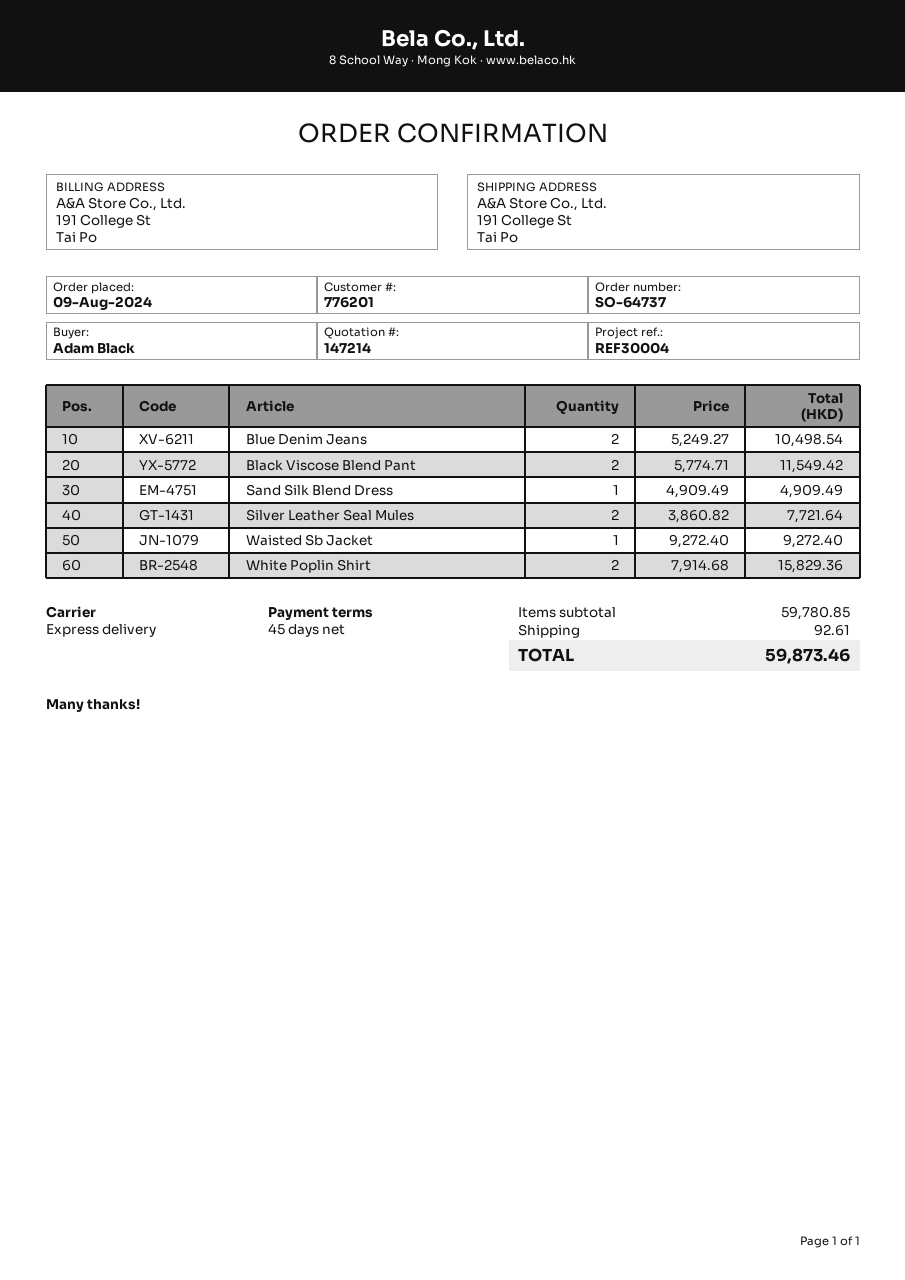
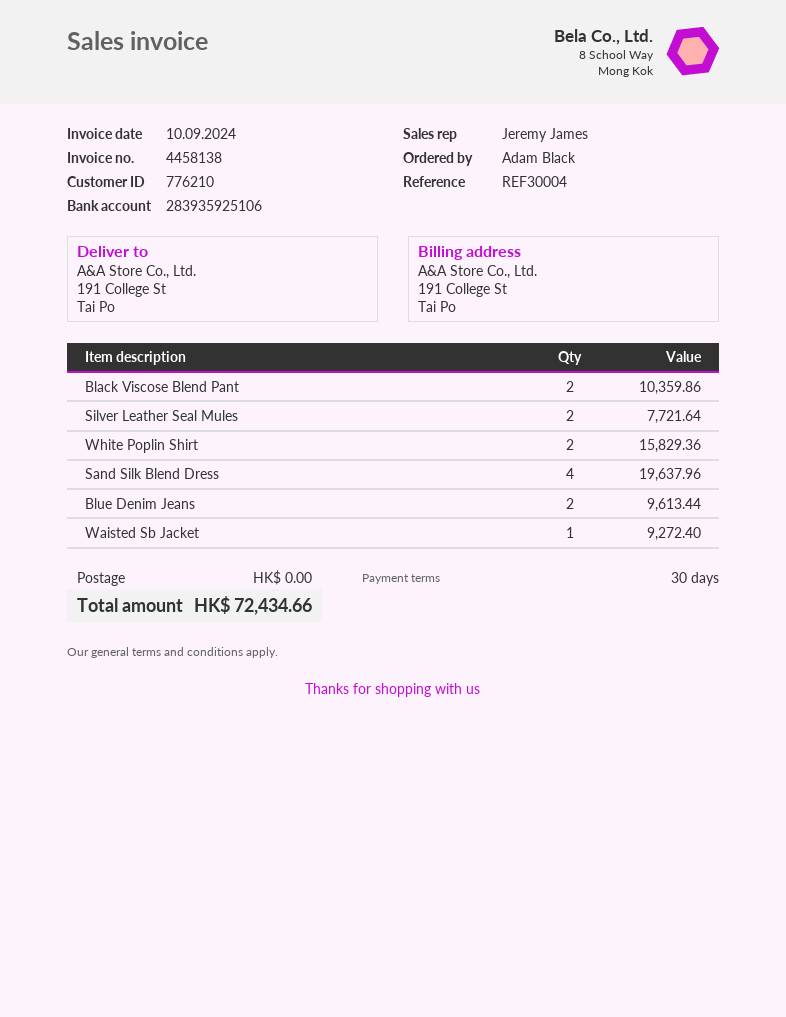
payment terms: 45 days -> 30 days
customer number: 776201 -> 776210
Blue Denim Jeans: 2 for 10498.54 -> 2 for 9613.44
Black Viscose Blend Pant: 2 for 11549.42 -> 2 for 10359.86
Sand Silk Blend Dress: 1 for 4909.49 -> 4 for 19637.96
shipping: 92.61 -> 0.00
total: 59873.46 -> 72434.66

